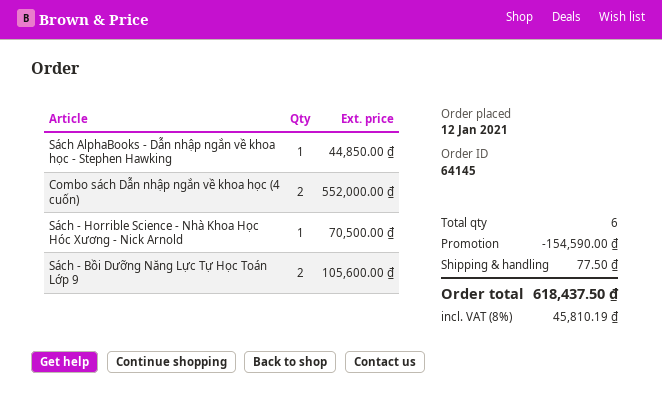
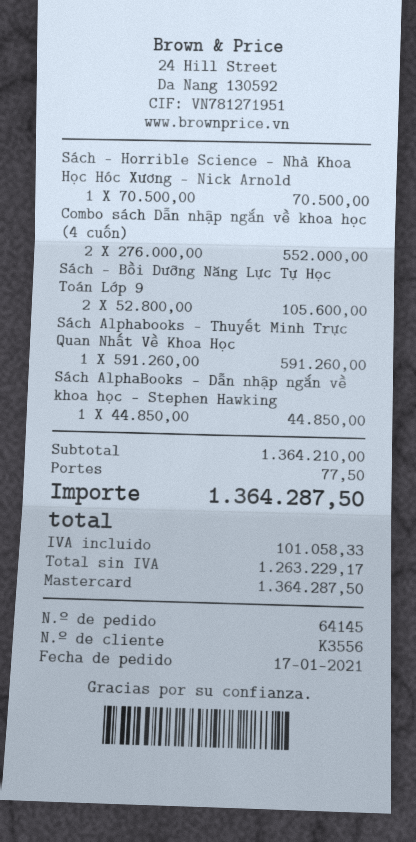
order date: 2021-01-12 -> 2021-01-17
Sách Alphabooks - Thuyết Minh Trực Quan Nhất Về Khoa Học: none -> 1 for 591260.00
discount: 154590.00 -> none
tax: 45810.19 -> 101058.33
total: 618437.50 -> 1364287.50

